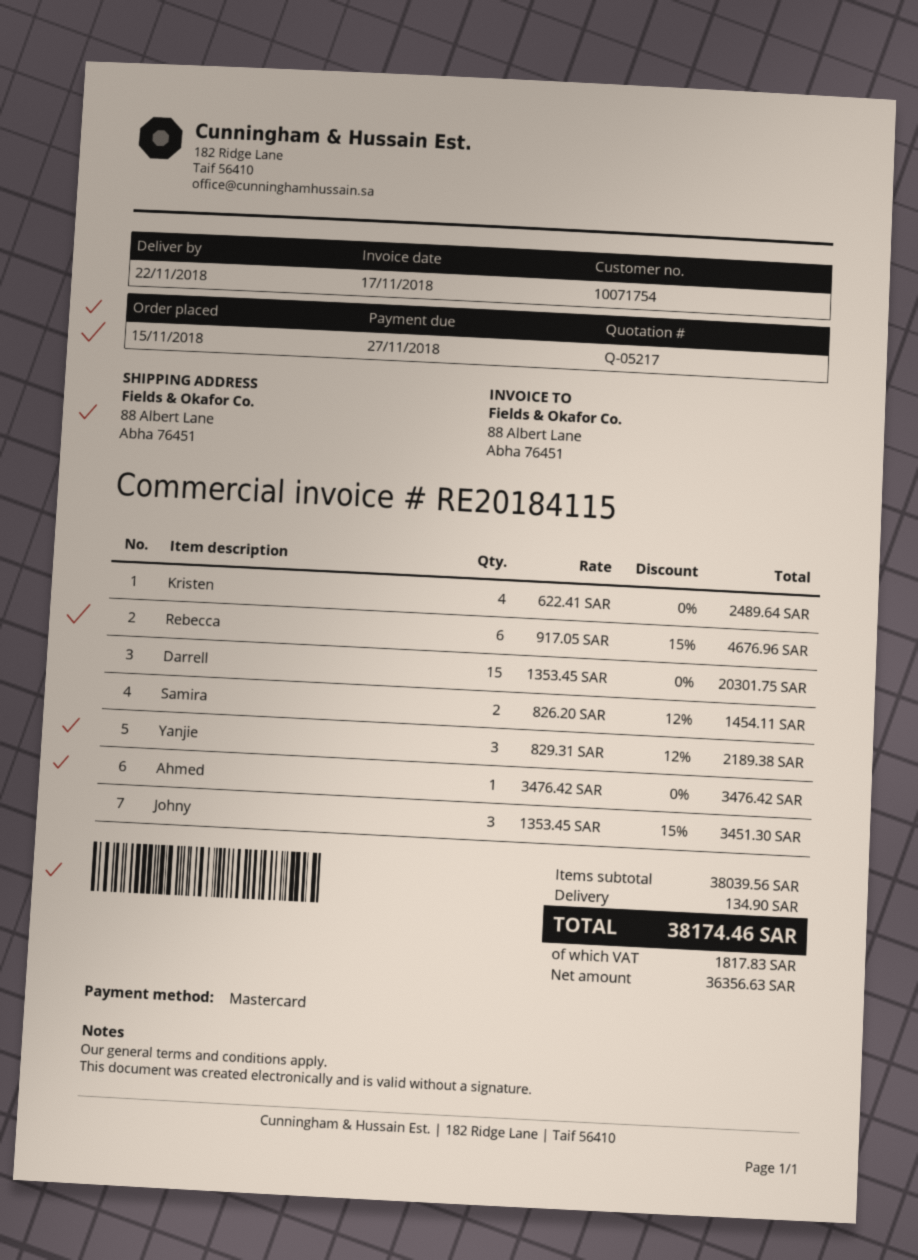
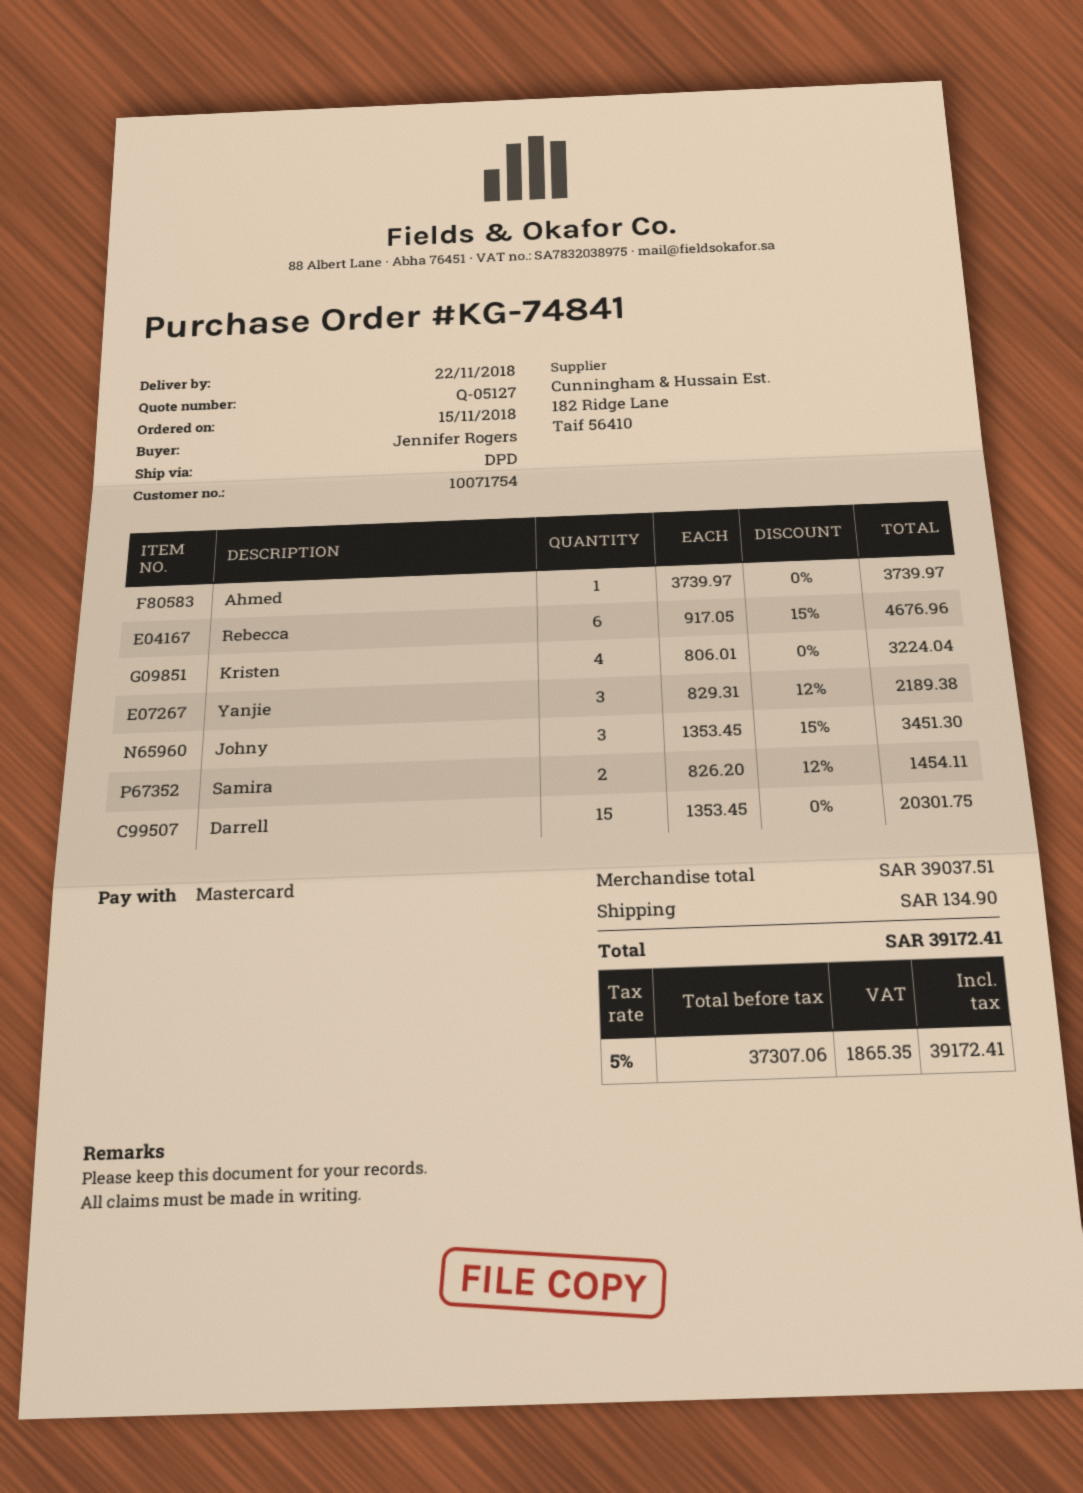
quote number: Q-05217 -> Q-05127
Kristen: 4 x 622.41 = 2489.64 -> 4 x 806.01 = 3224.04
Ahmed: 1 x 3476.42 = 3476.42 -> 1 x 3739.97 = 3739.97
subtotal: 38039.56 -> 39037.51
net: 36356.63 -> 37307.06
tax: 1817.83 -> 1865.35
total: 38174.46 -> 39172.41

